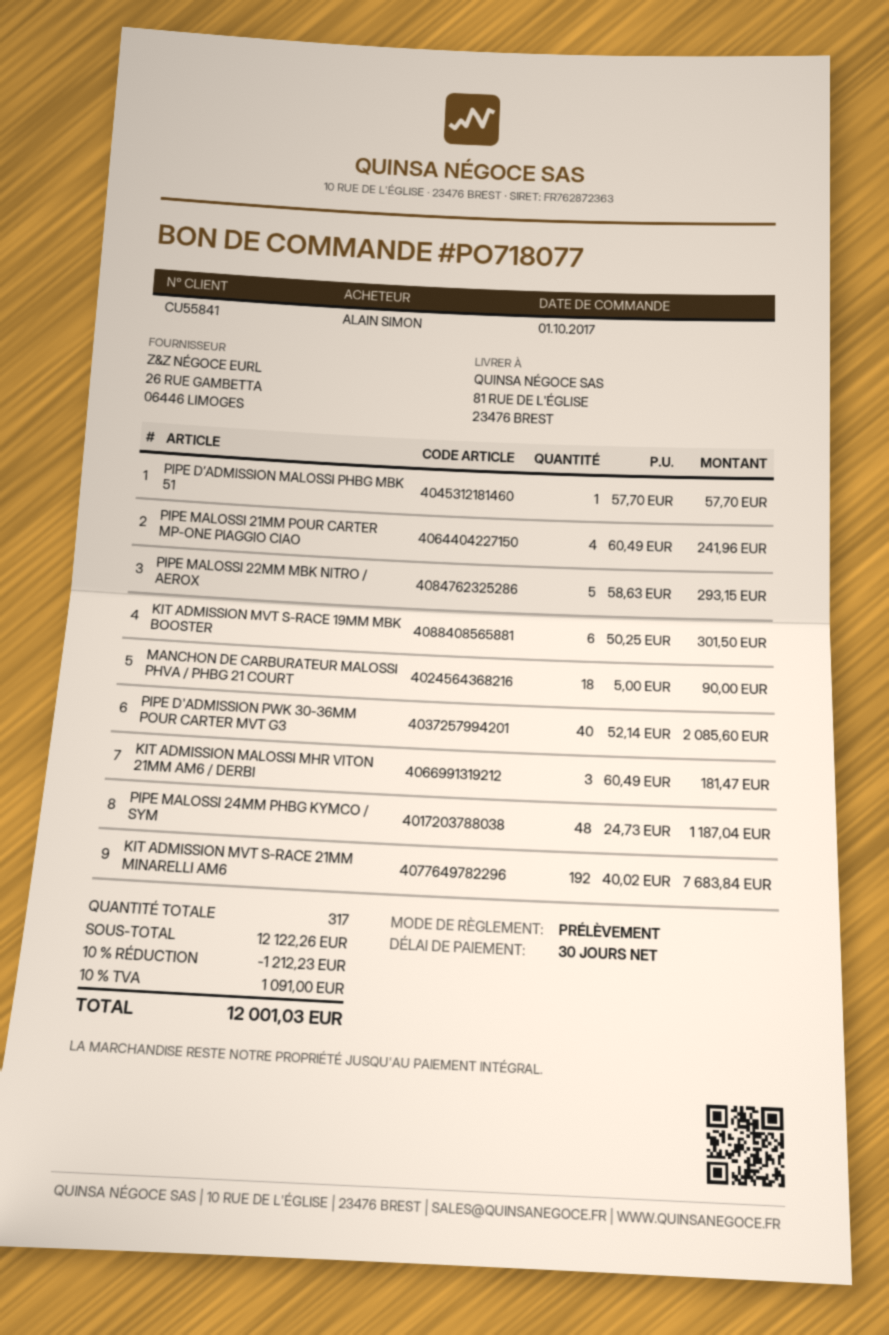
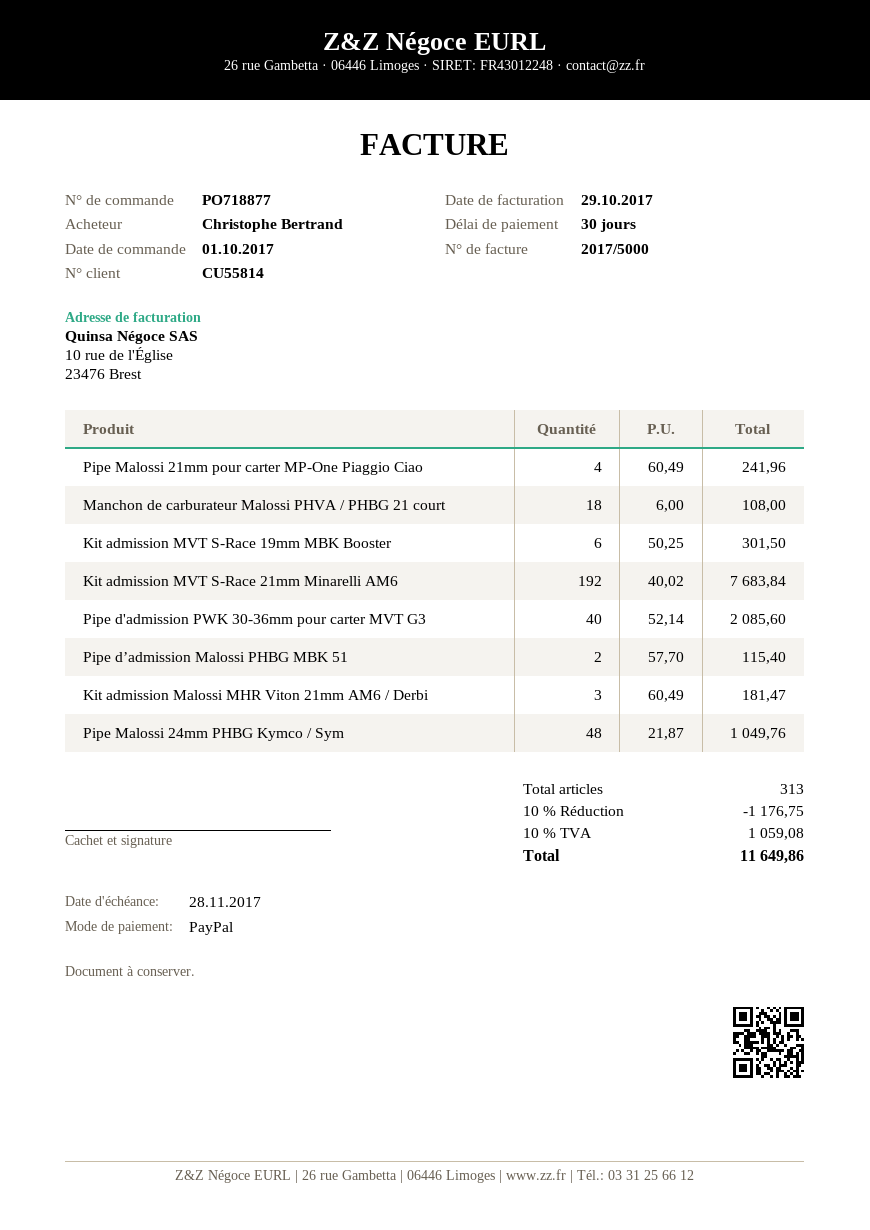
order number: PO718077 -> PO718877
customer number: CU55841 -> CU55814
ordered by: ALAIN SIMON -> Christophe Bertrand
payment method: direct debit -> PayPal
PIPE D’ADMISSION MALOSSI PHBG MBK 51: 1 x 57.70 = 57.70 -> 2 x 57.70 = 115.40
PIPE MALOSSI 22MM MBK NITRO / AEROX: 5 x 58.63 = 293.15 -> none
MANCHON DE CARBURATEUR MALOSSI PHVA / PHBG 21 COURT: 18 x 5.00 = 90.00 -> 18 x 6.00 = 108.00
PIPE MALOSSI 24MM PHBG KYMCO / SYM: 48 x 24.73 = 1187.04 -> 48 x 21.87 = 1049.76
total quantity: 317 -> 313
discount: 10% = 1212.23 -> 10% = 1176.75
tax: 10% = 1091.00 -> 10% = 1059.08
total: 12001.03 -> 11649.86

